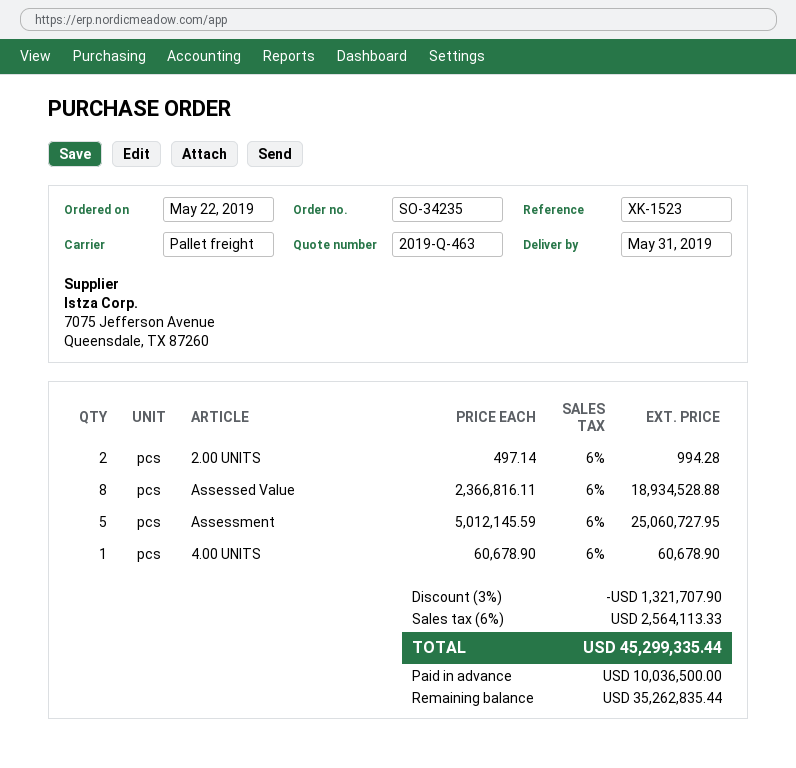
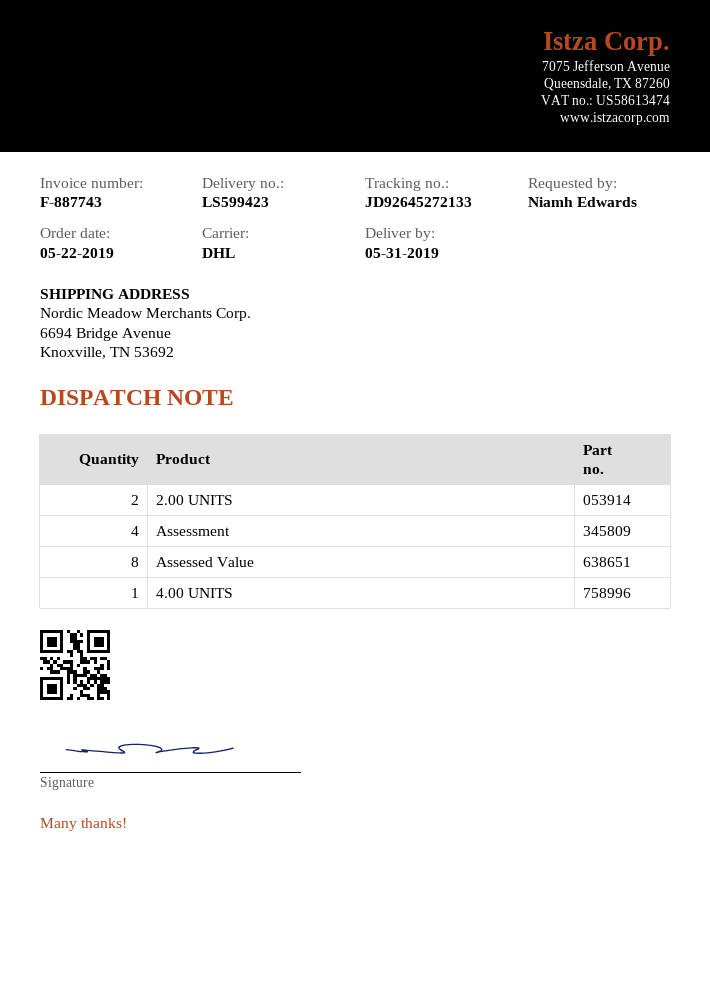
shipping method: pallet freight -> DHL
Assessment: 5 -> 4

